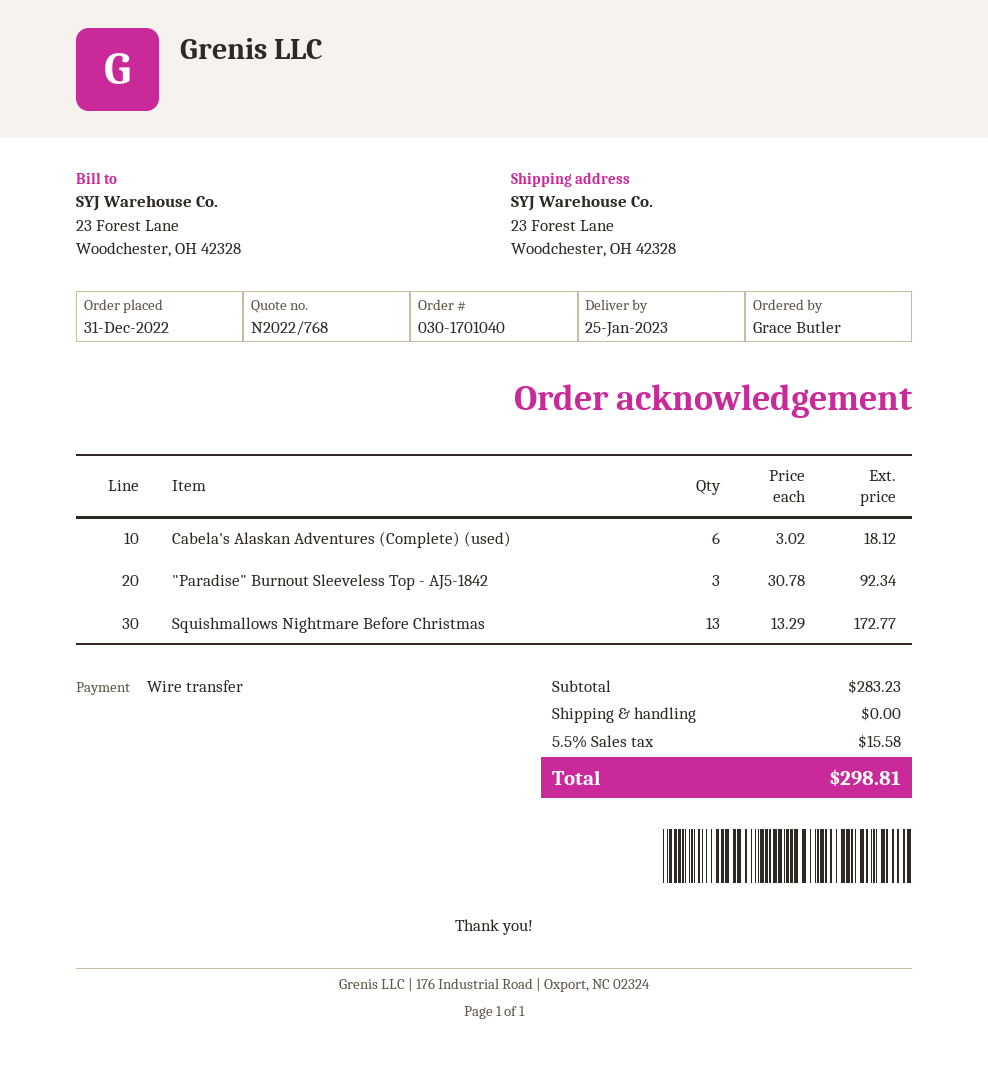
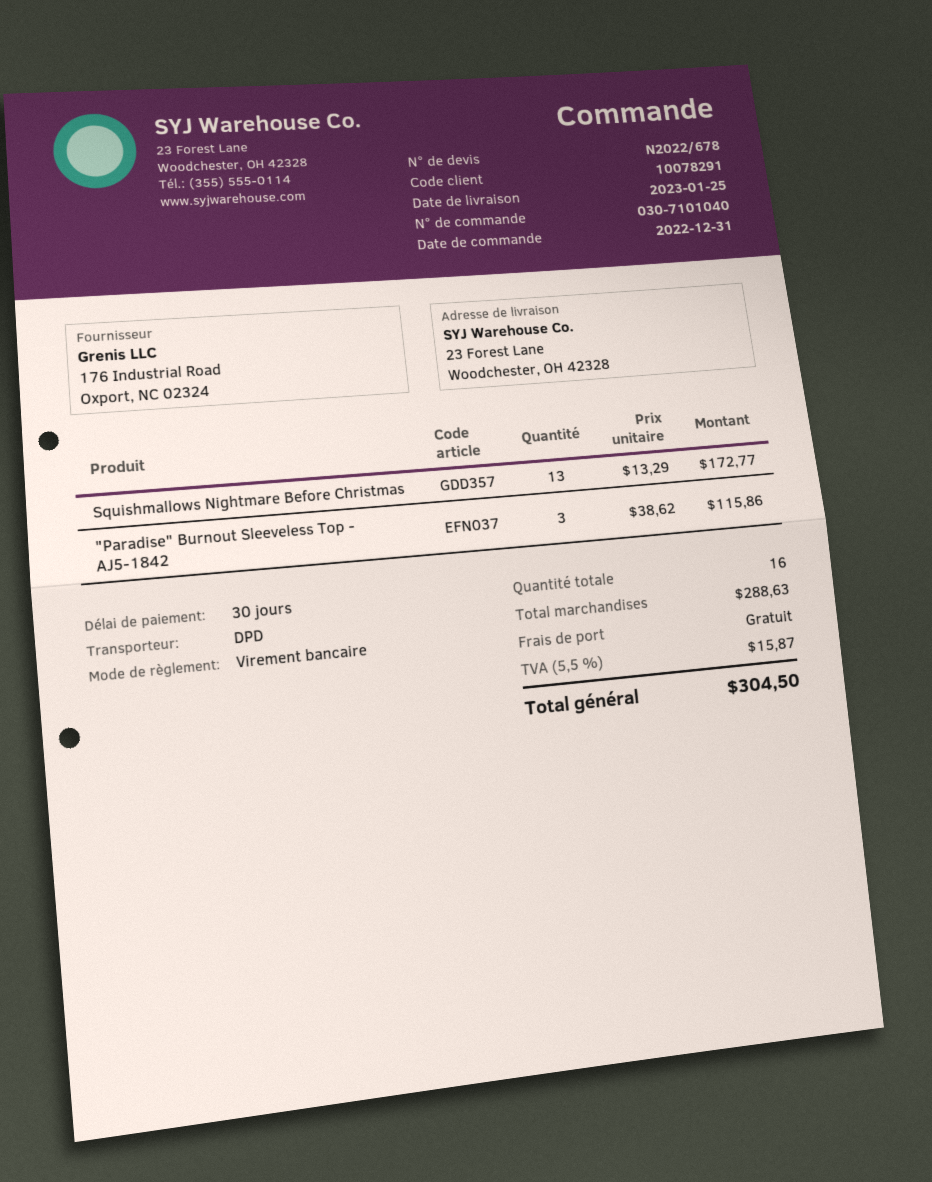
quote number: N2022/768 -> N2022/678
order number: 030-1701040 -> 030-7101040
Cabela's Alaskan Adventures (Complete) (used): 6 x 3.02 = 18.12 -> none
"Paradise" Burnout Sleeveless Top - AJ5-1842: 3 x 30.78 = 92.34 -> 3 x 38.62 = 115.86
subtotal: 283.23 -> 288.63
tax: 5.5% = 15.58 -> 5.5% = 15.87
total: 298.81 -> 304.50

